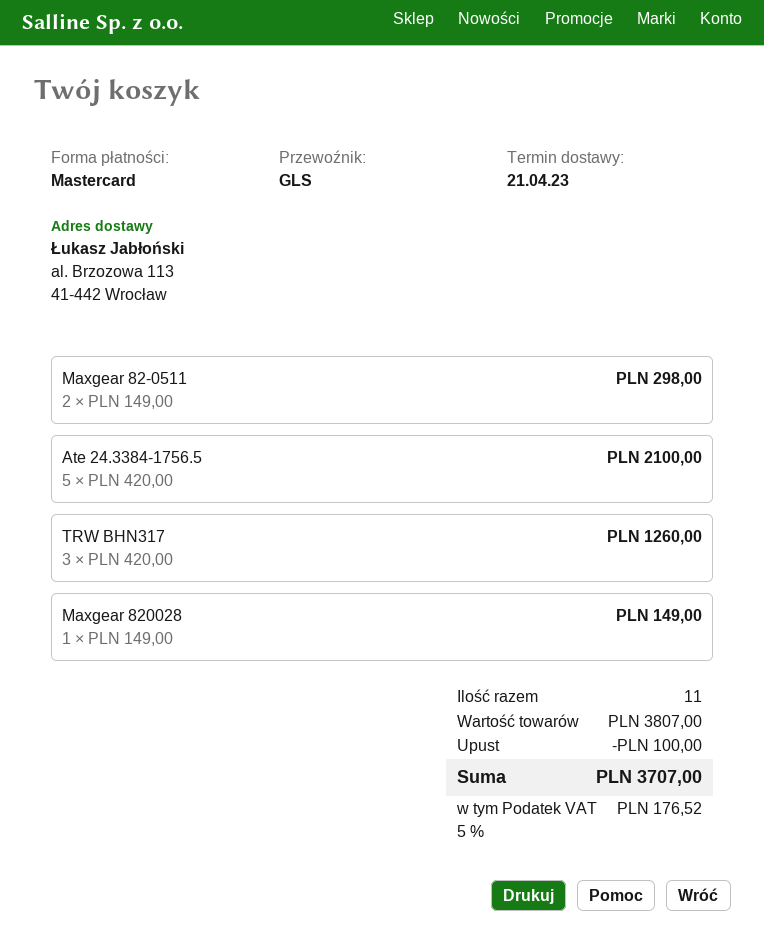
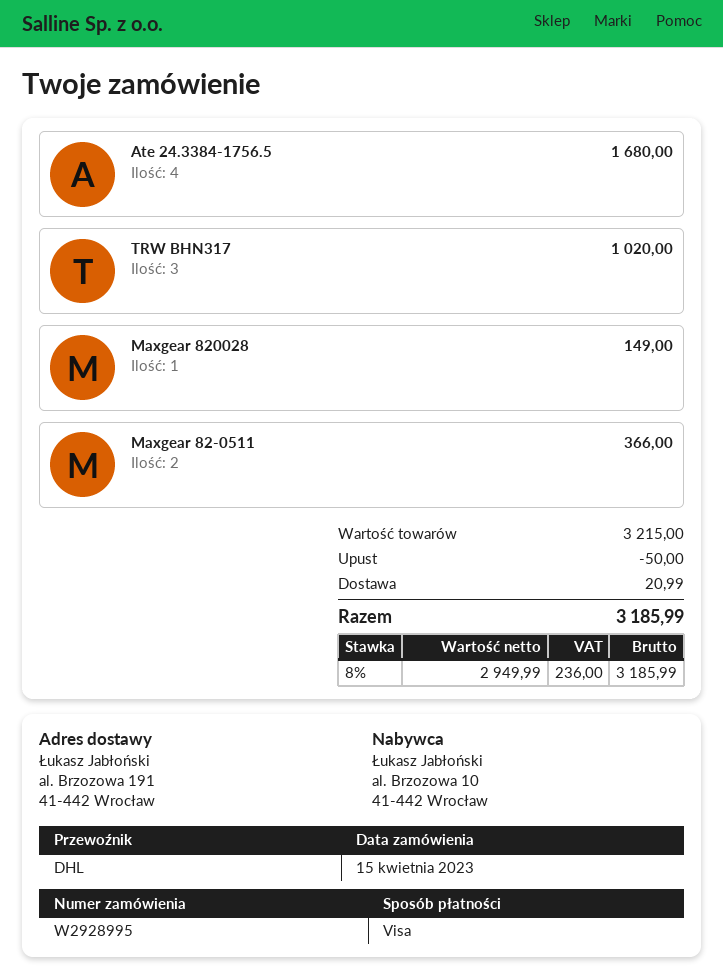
payment method: Mastercard -> Visa
shipping method: GLS -> DHL
ship to: al. Brzozowa 113, 41-442 Wrocław -> al. Brzozowa 191, 41-442 Wrocław
Maxgear 82-0511: 2 for 298.00 -> 2 for 366.00
Ate 24.3384-1756.5: 5 for 2100.00 -> 4 for 1680.00
TRW BHN317: 3 for 1260.00 -> 3 for 1020.00
subtotal: 3807.00 -> 3215.00
discount: 100.00 -> 50.00
shipping: none -> 20.99
tax: 5% = 176.52 -> 8% = 236.00
total: 3707.00 -> 3185.99

